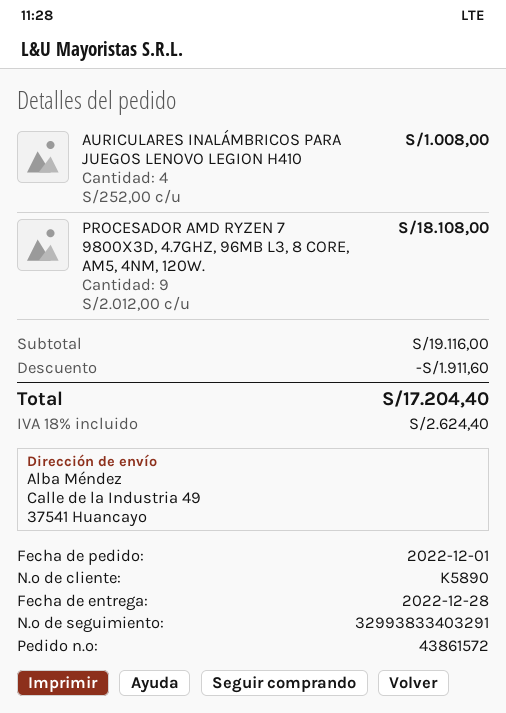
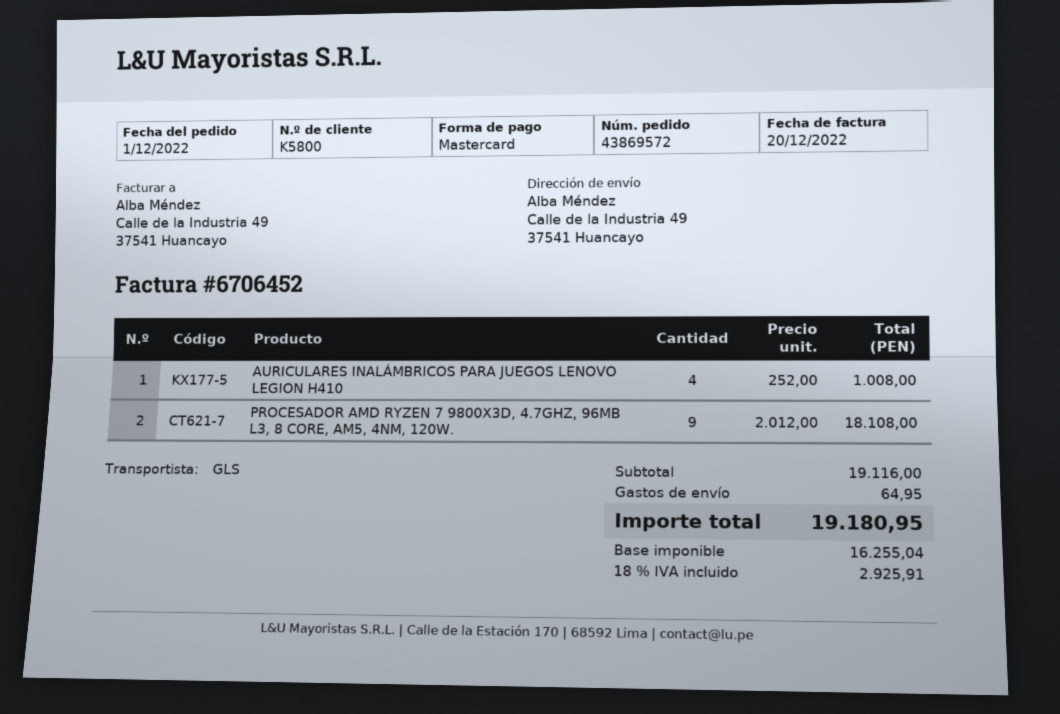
order number: 43861572 -> 43869572
customer number: K5890 -> K5800
discount: 1911.60 -> none
shipping: none -> 64.95
tax: 18% = 2624.40 -> 18% = 2925.91
total: 17204.40 -> 19180.95

